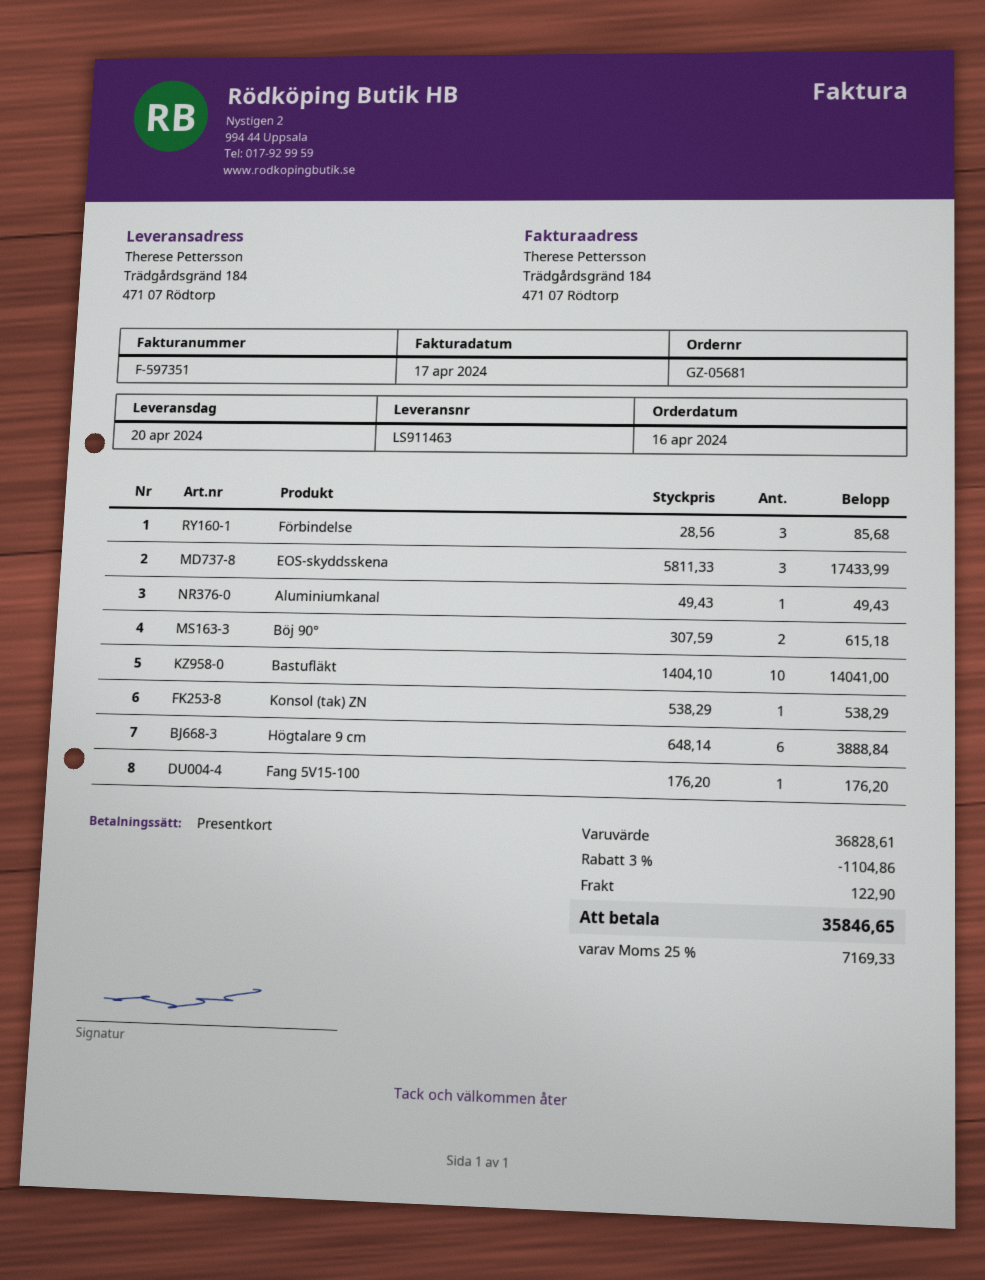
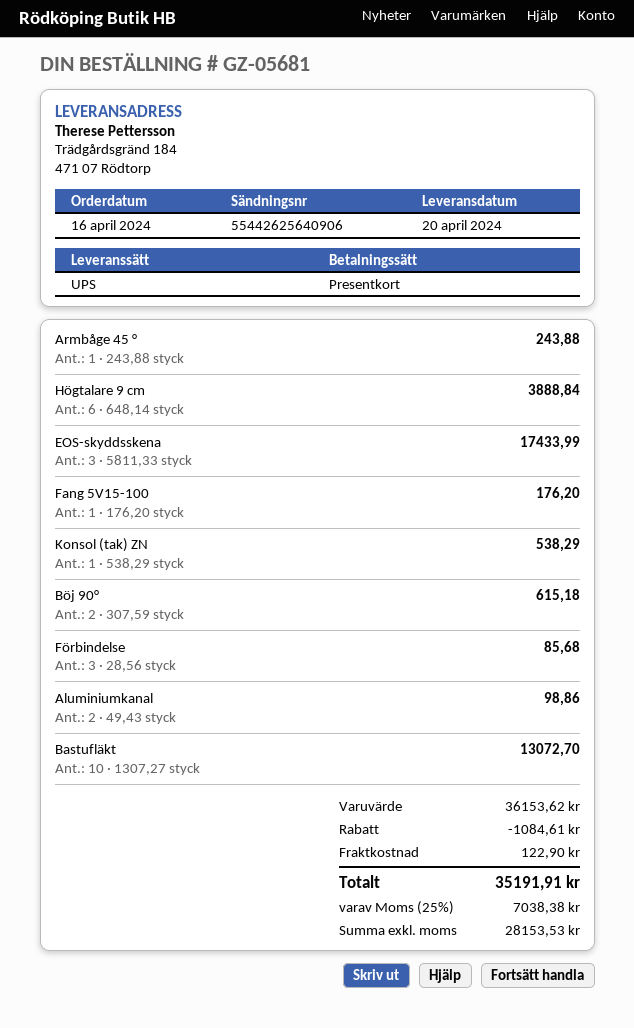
Aluminiumkanal: 1 x 49.43 = 49.43 -> 2 x 49.43 = 98.86
Bastufläkt: 10 x 1404.10 = 14041.00 -> 10 x 1307.27 = 13072.70
Armbåge 45 °: none -> 1 x 243.88 = 243.88
subtotal: 36828.61 -> 36153.62
discount: 1104.86 -> 1084.61
tax: 25% = 7169.33 -> 25% = 7038.38
total: 35846.65 -> 35191.91

